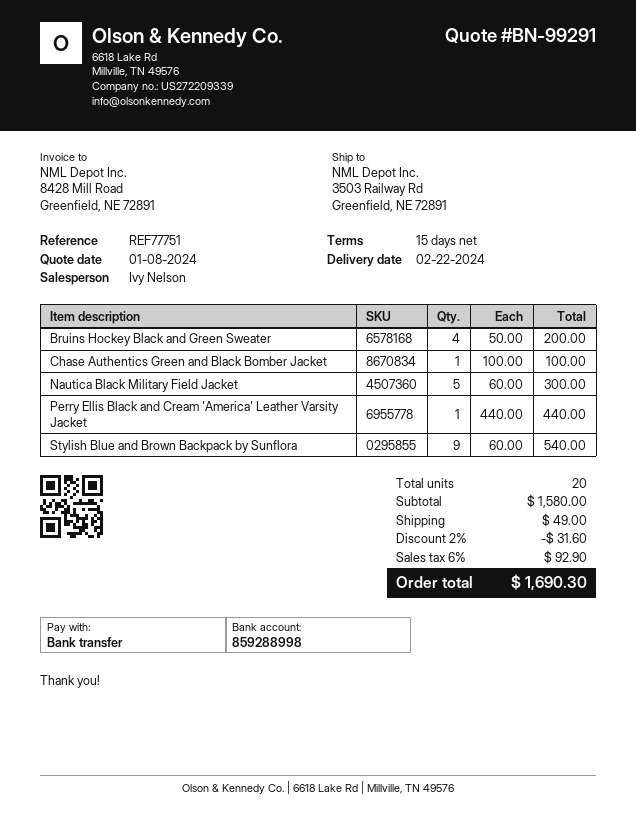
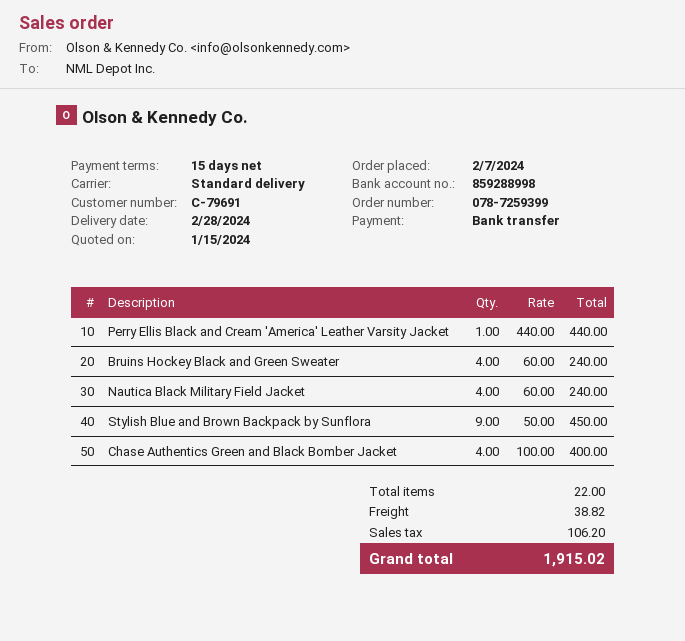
quote date: 2024-01-08 -> 2024-01-15
delivery date: 2024-02-22 -> 2024-02-28
Bruins Hockey Black and Green Sweater: 4 x 50.00 = 200.00 -> 4 x 60.00 = 240.00
Chase Authentics Green and Black Bomber Jacket: 1 x 100.00 = 100.00 -> 4 x 100.00 = 400.00
Nautica Black Military Field Jacket: 5 x 60.00 = 300.00 -> 4 x 60.00 = 240.00
Stylish Blue and Brown Backpack by Sunflora: 9 x 60.00 = 540.00 -> 9 x 50.00 = 450.00
total quantity: 20 -> 22
discount: 2% = 31.60 -> none
shipping: 49.00 -> 38.82
tax: 92.90 -> 106.20
total: 1690.30 -> 1915.02

